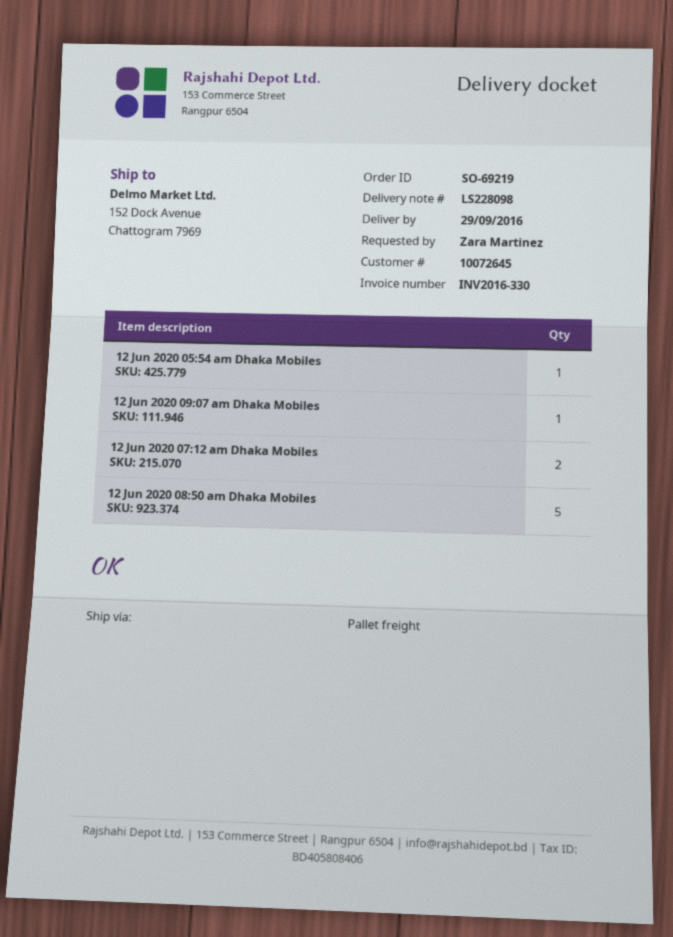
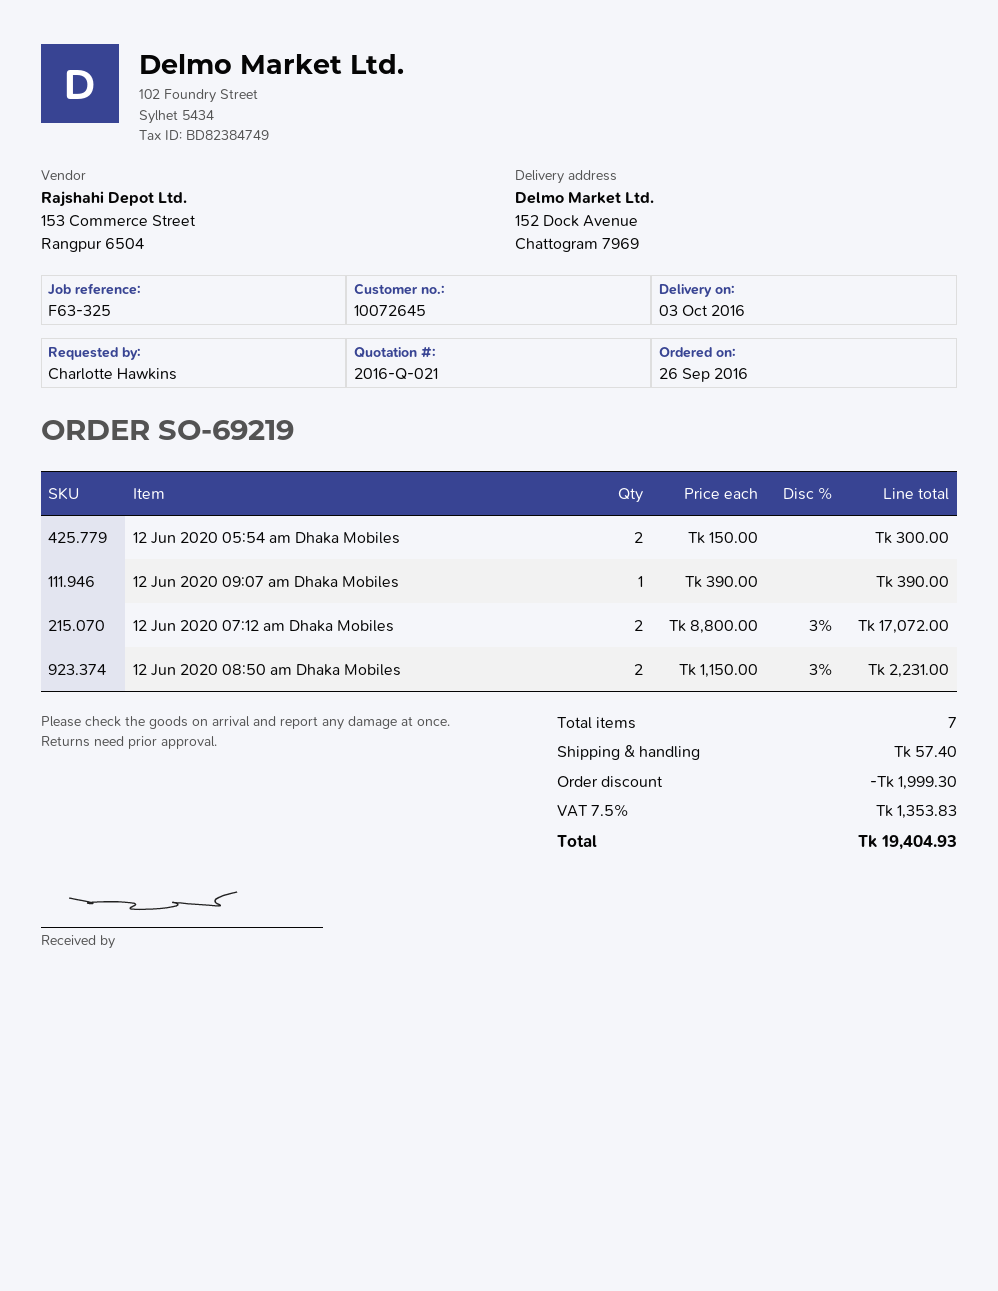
delivery date: 2016-09-29 -> 2016-10-03
ordered by: Zara Martinez -> Charlotte Hawkins
12 Jun 2020 05:54 am Dhaka Mobiles: 1 -> 2
12 Jun 2020 08:50 am Dhaka Mobiles: 5 -> 2

